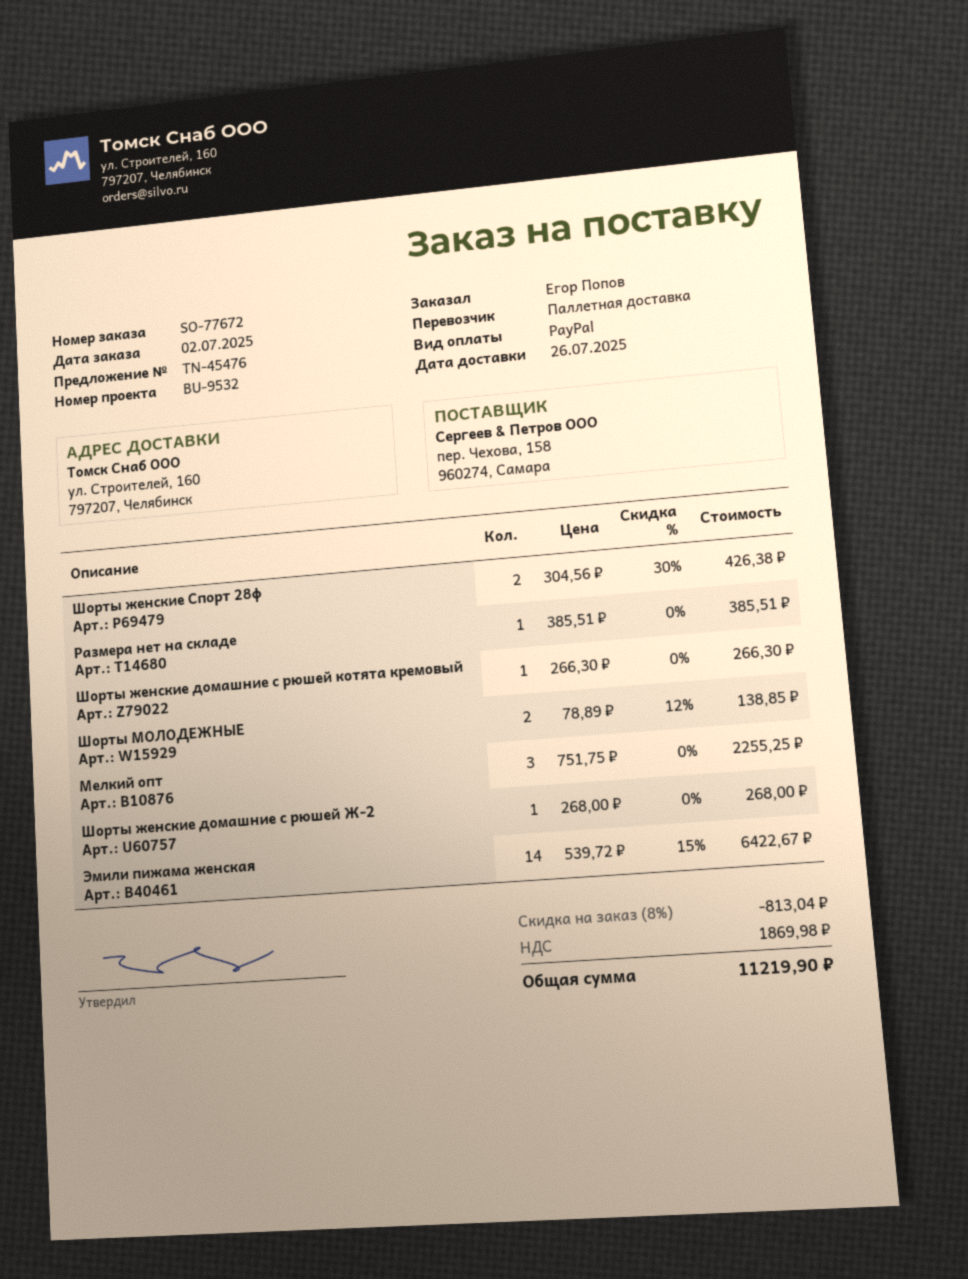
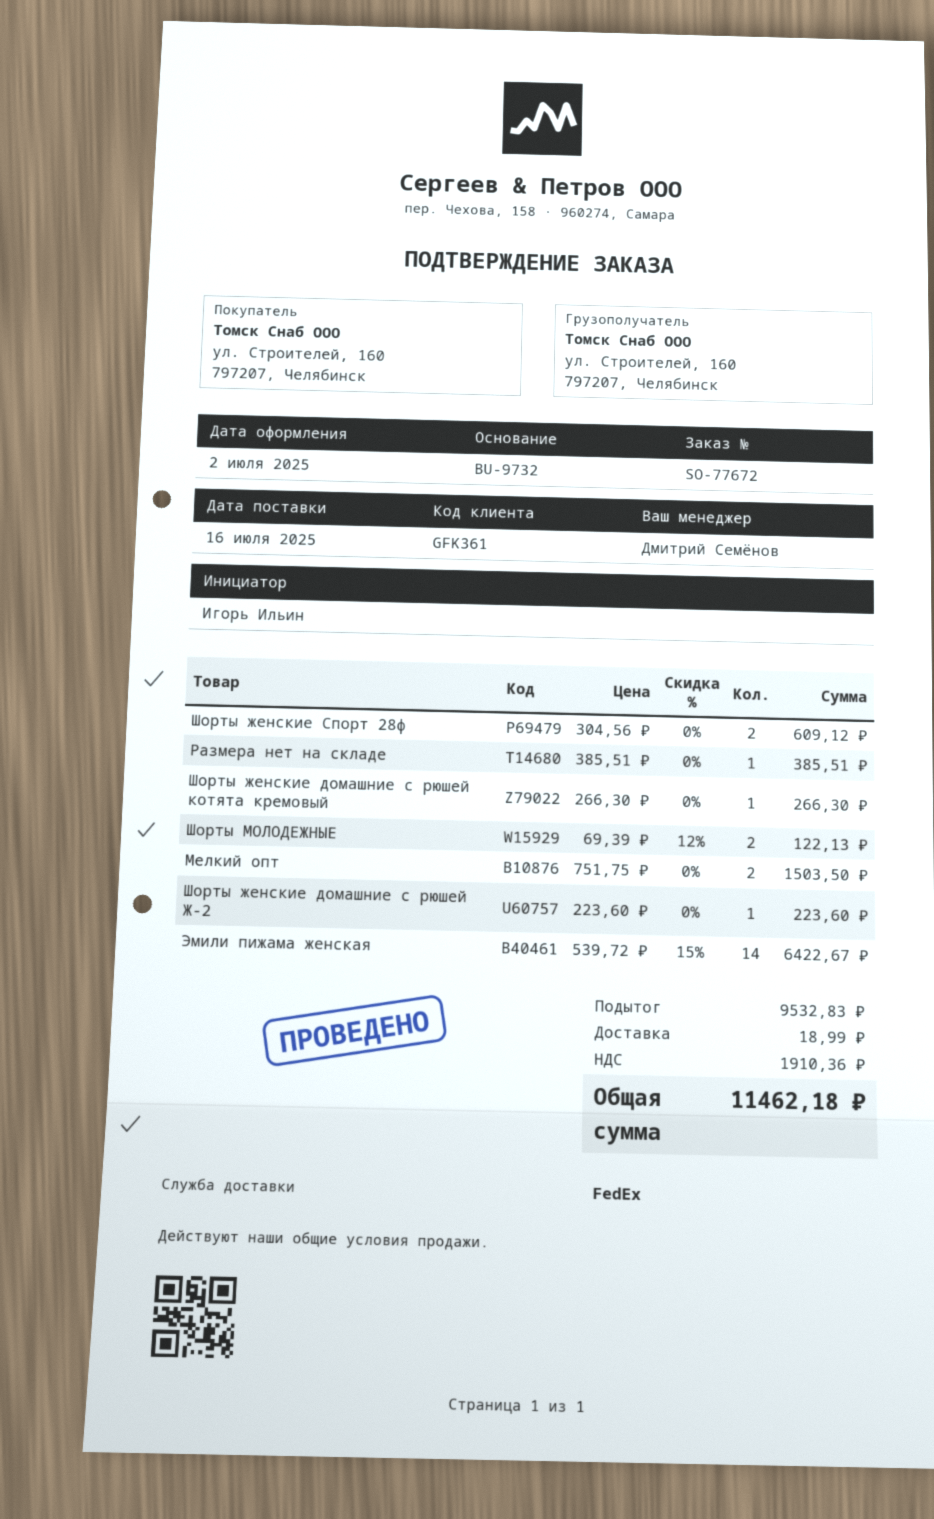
delivery date: 2025-07-26 -> 2025-07-16
reference: BU-9532 -> BU-9732
ordered by: Егор Попов -> Игорь Ильин
shipping method: pallet freight -> FedEx
Шорты женские Спорт 28ф: 2 x 304.56 - 30% = 426.38 -> 2 x 304.56 = 609.12
Шорты МОЛОДЕЖНЫЕ: 2 x 78.89 - 12% = 138.85 -> 2 x 69.39 - 12% = 122.13
Мелкий опт: 3 x 751.75 = 2255.25 -> 2 x 751.75 = 1503.50
Шорты женские домашние с рюшей Ж-2: 1 x 268.00 = 268.00 -> 1 x 223.60 = 223.60
discount: 8% = 813.04 -> none
shipping: none -> 18.99
tax: 1869.98 -> 1910.36
total: 11219.90 -> 11462.18

